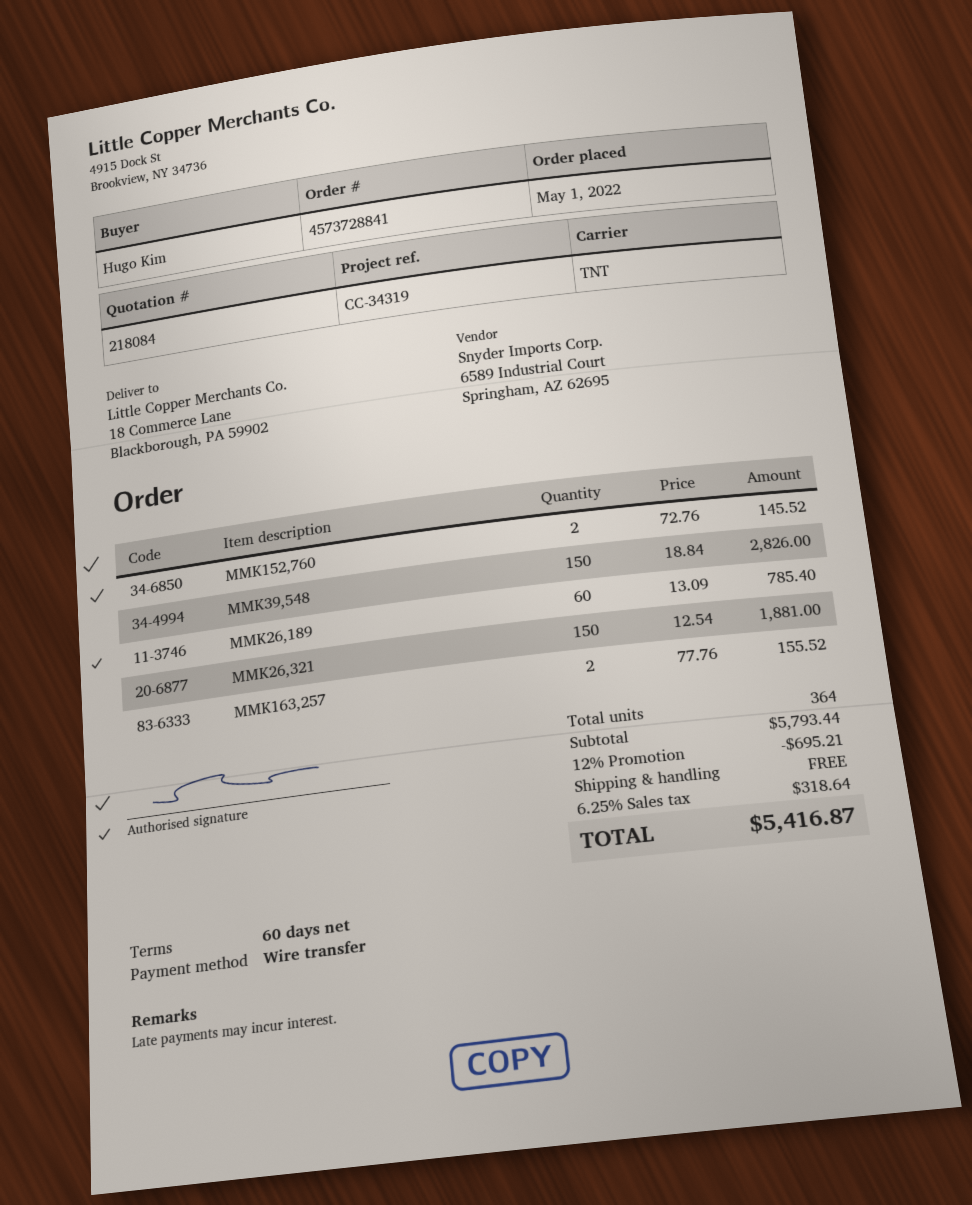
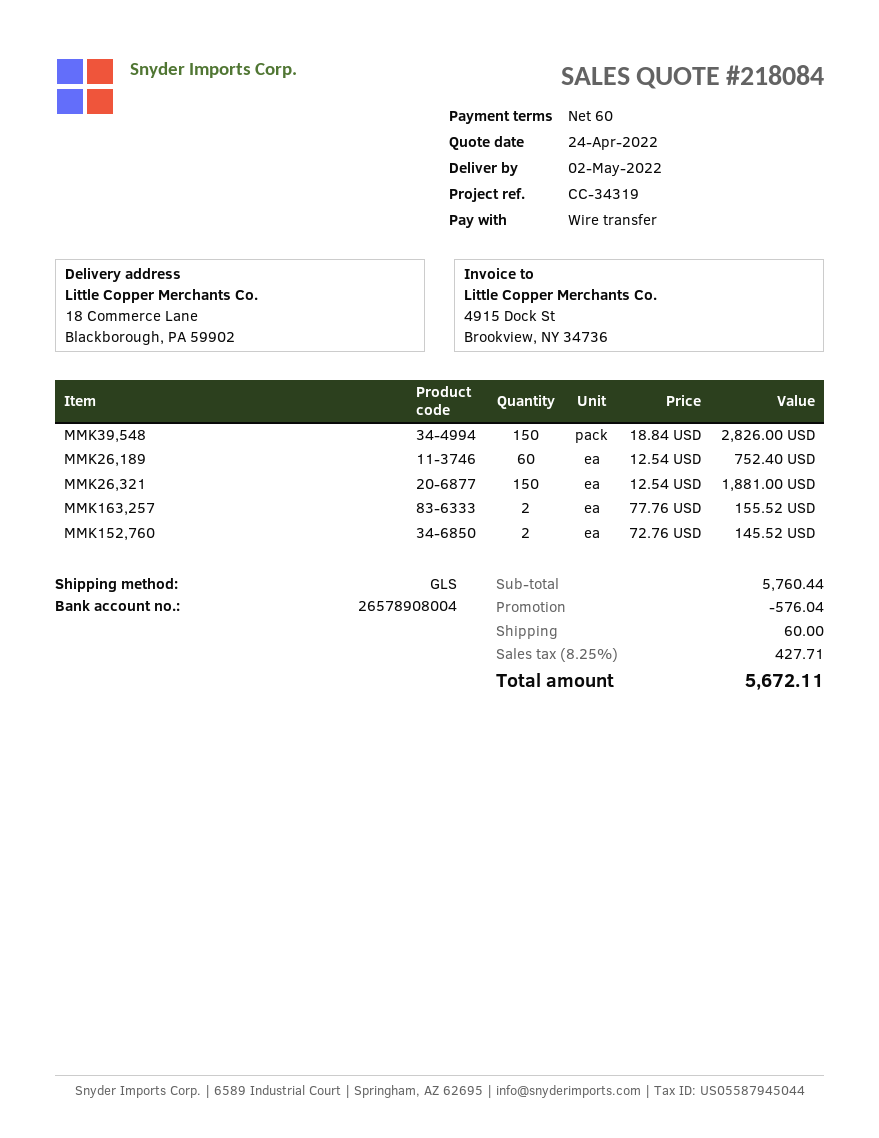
shipping method: TNT -> GLS
MMK26,189: 60 x 13.09 = 785.40 -> 60 x 12.54 = 752.40
subtotal: 5793.44 -> 5760.44
discount: 695.21 -> 576.04
shipping: 0.00 -> 60.00
tax: 6.25% = 318.64 -> 8.25% = 427.71
total: 5416.87 -> 5672.11

